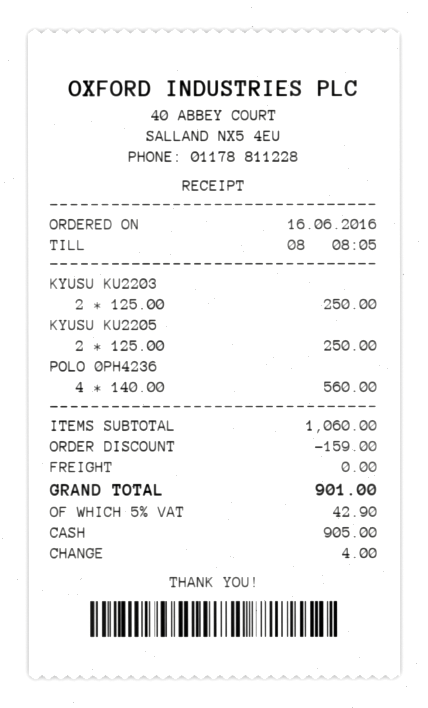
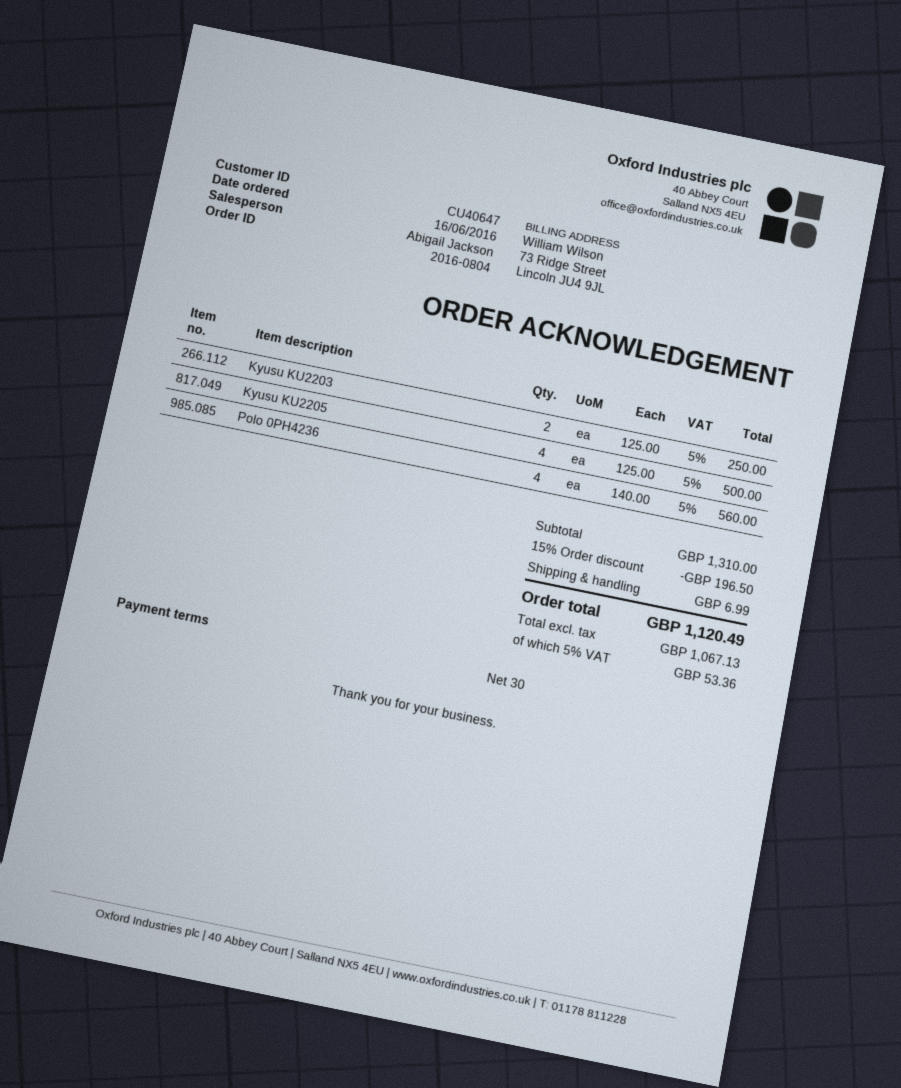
KYUSU KU2205: 2 x 125.00 = 250.00 -> 4 x 125.00 = 500.00
subtotal: 1060.00 -> 1310.00
discount: 159.00 -> 196.50
shipping: 0.00 -> 6.99
tax: 5% = 42.90 -> 5% = 53.36
total: 901.00 -> 1120.49

